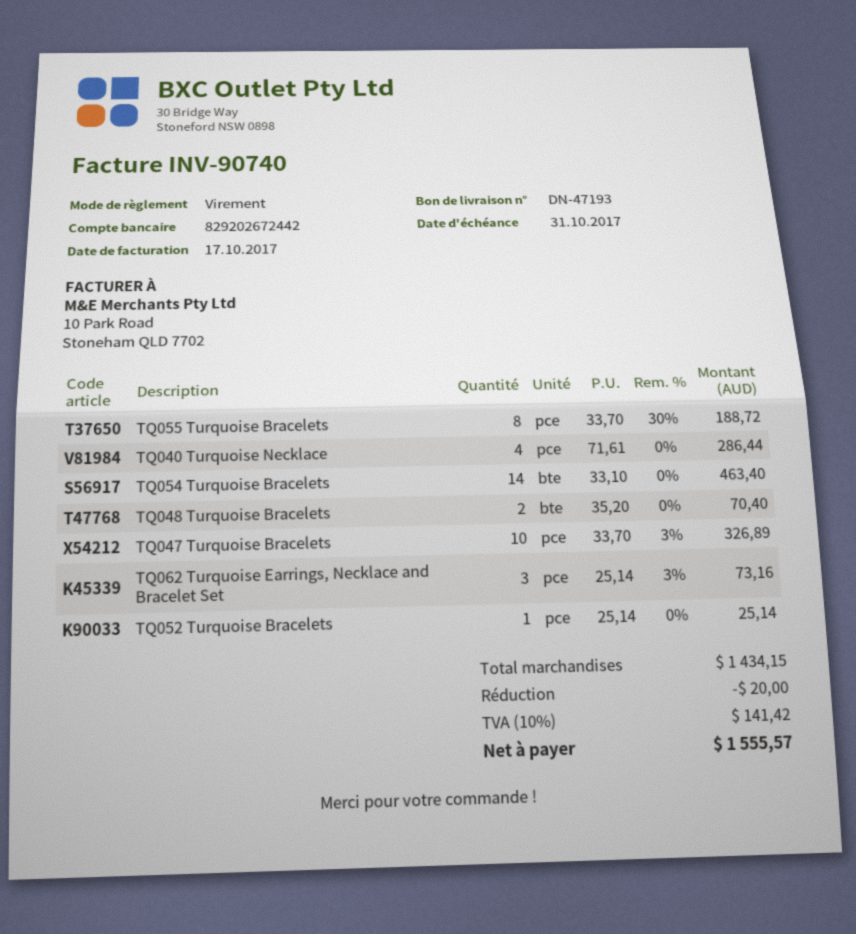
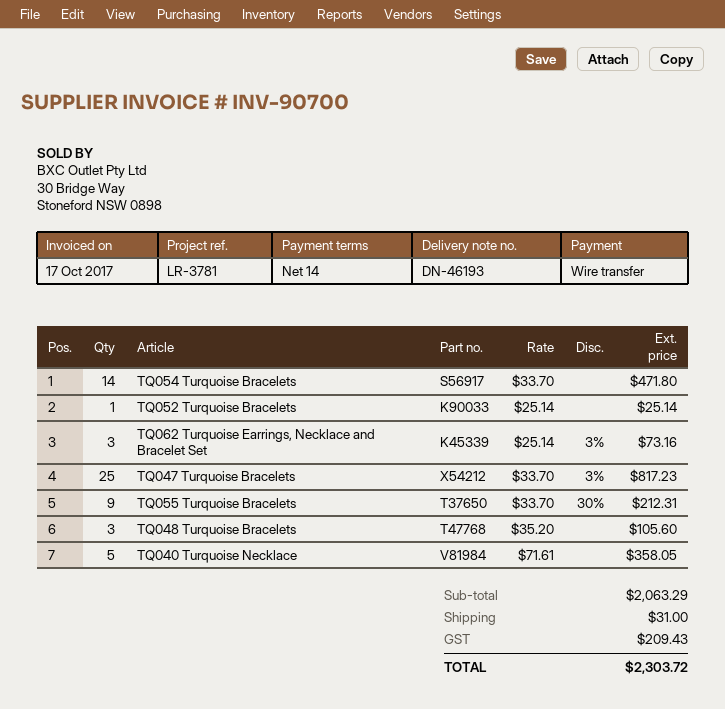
delivery note number: DN-47193 -> DN-46193
invoice number: INV-90740 -> INV-90700
TQ055 Turquoise Bracelets: 8 x 33.70 - 30% = 188.72 -> 9 x 33.70 - 30% = 212.31
TQ040 Turquoise Necklace: 4 x 71.61 = 286.44 -> 5 x 71.61 = 358.05
TQ054 Turquoise Bracelets: 14 x 33.10 = 463.40 -> 14 x 33.70 = 471.80
TQ048 Turquoise Bracelets: 2 x 35.20 = 70.40 -> 3 x 35.20 = 105.60
TQ047 Turquoise Bracelets: 10 x 33.70 - 3% = 326.89 -> 25 x 33.70 - 3% = 817.23
subtotal: 1434.15 -> 2063.29
discount: 20.00 -> none
shipping: none -> 31.00
tax: 141.42 -> 209.43
total: 1555.57 -> 2303.72

